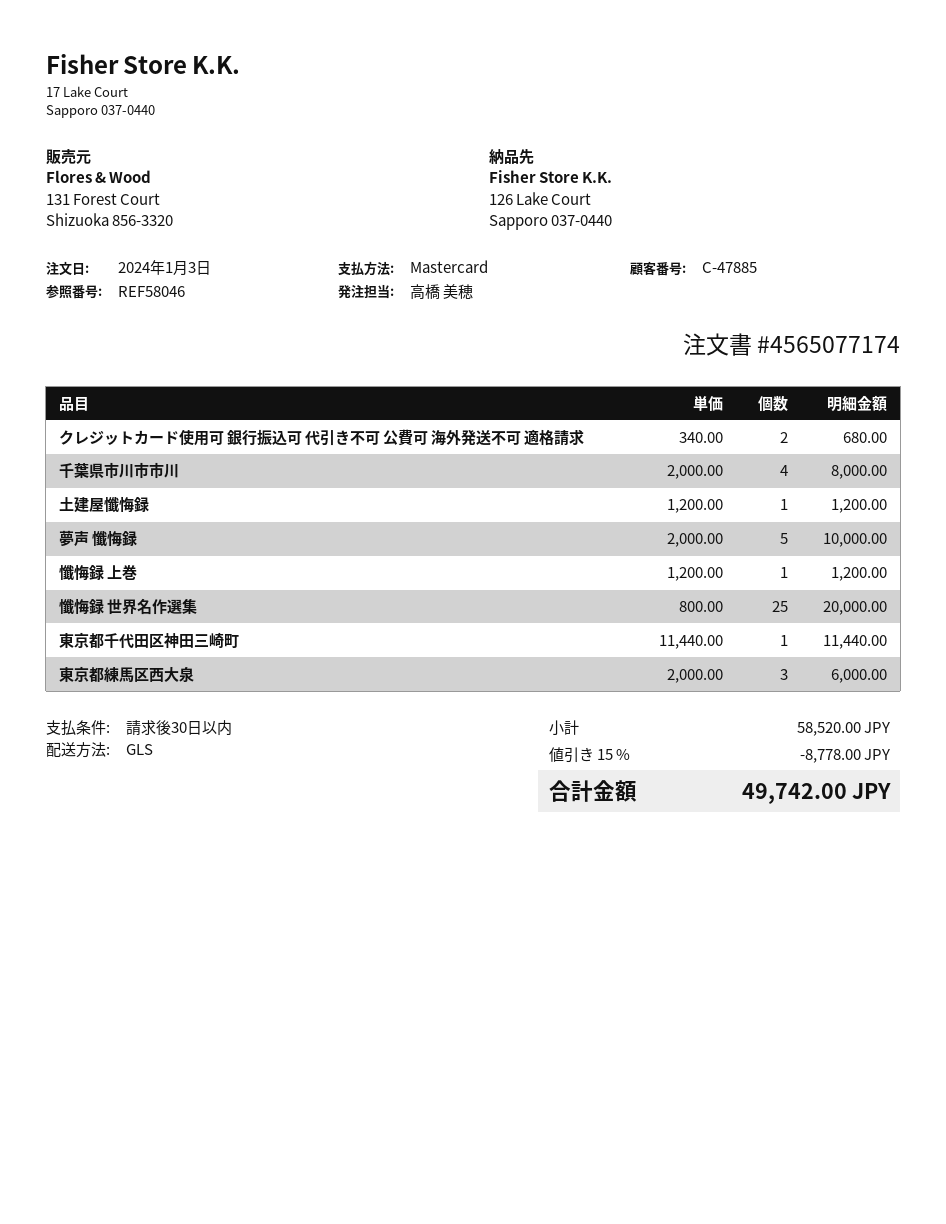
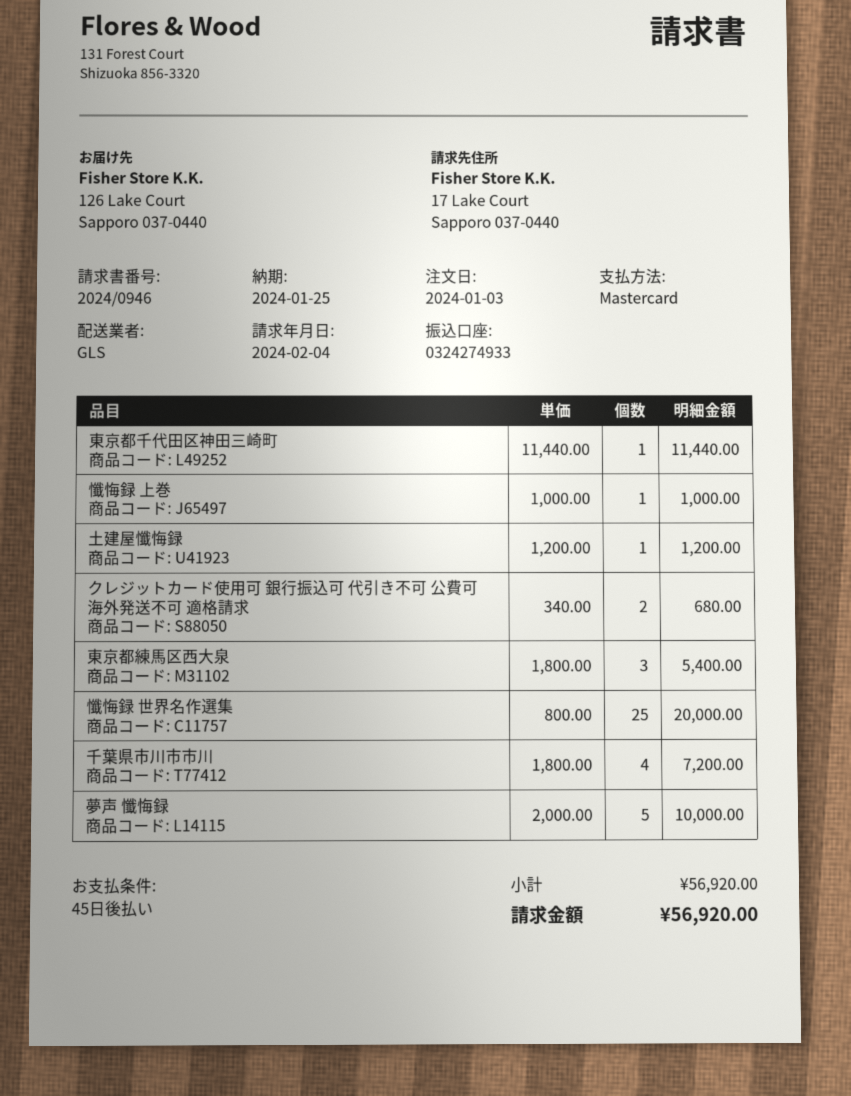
payment terms: 30 days -> 45 days
千葉県市川市市川: 4 x 2000.00 = 8000.00 -> 4 x 1800.00 = 7200.00
懺悔録 上巻: 1 x 1200.00 = 1200.00 -> 1 x 1000.00 = 1000.00
東京都練馬区西大泉: 3 x 2000.00 = 6000.00 -> 3 x 1800.00 = 5400.00
subtotal: 58520.00 -> 56920.00
discount: 15% = 8778.00 -> none
total: 49742.00 -> 56920.00

